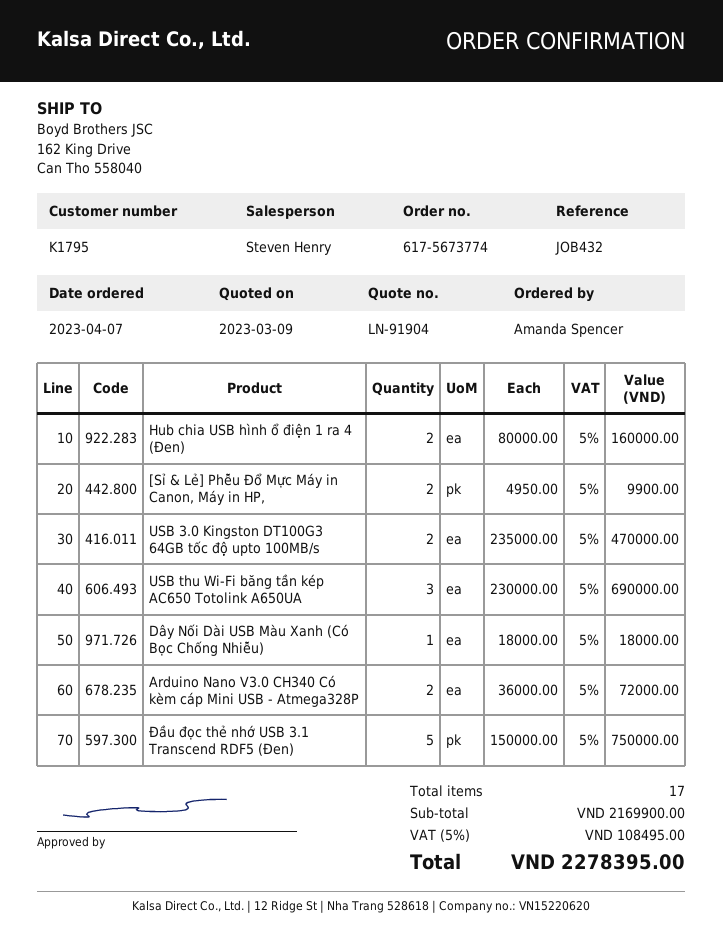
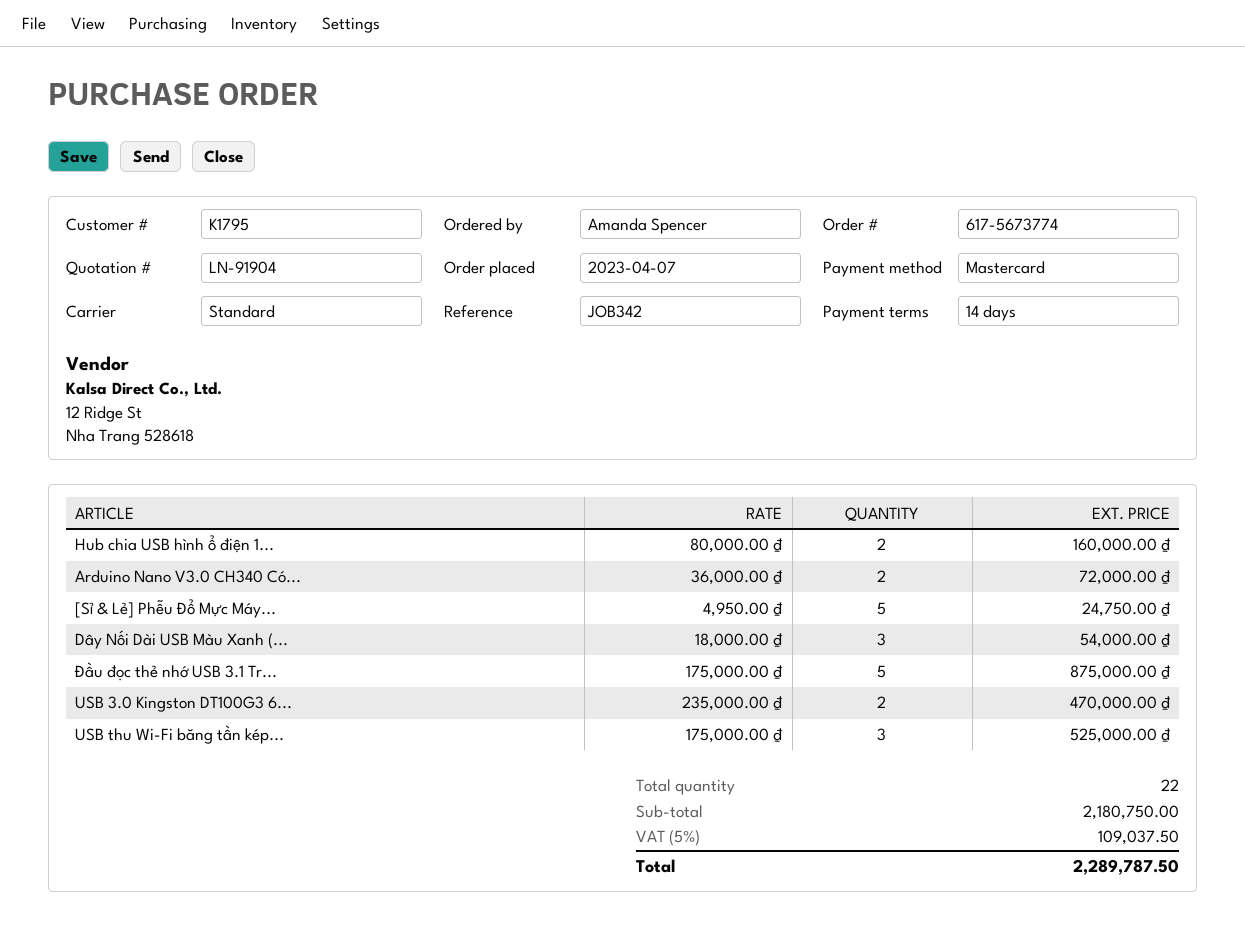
reference: JOB432 -> JOB342
[Sỉ & Lẻ] Phễu Đổ Mực Máy in Canon, Máy in HP,: 2 x 4950.00 = 9900.00 -> 5 x 4950.00 = 24750.00
USB thu Wi-Fi băng tần kép AC650 Totolink A650UA: 3 x 230000.00 = 690000.00 -> 3 x 175000.00 = 525000.00
Dây Nối Dài USB Màu Xanh (Có Bọc Chống Nhiễu): 1 x 18000.00 = 18000.00 -> 3 x 18000.00 = 54000.00
Đầu đọc thẻ nhớ USB 3.1 Transcend RDF5 (Đen): 5 x 150000.00 = 750000.00 -> 5 x 175000.00 = 875000.00
total quantity: 17 -> 22
subtotal: 2169900.00 -> 2180750.00
tax: 5% = 108495.00 -> 5% = 109037.50
total: 2278395.00 -> 2289787.50

